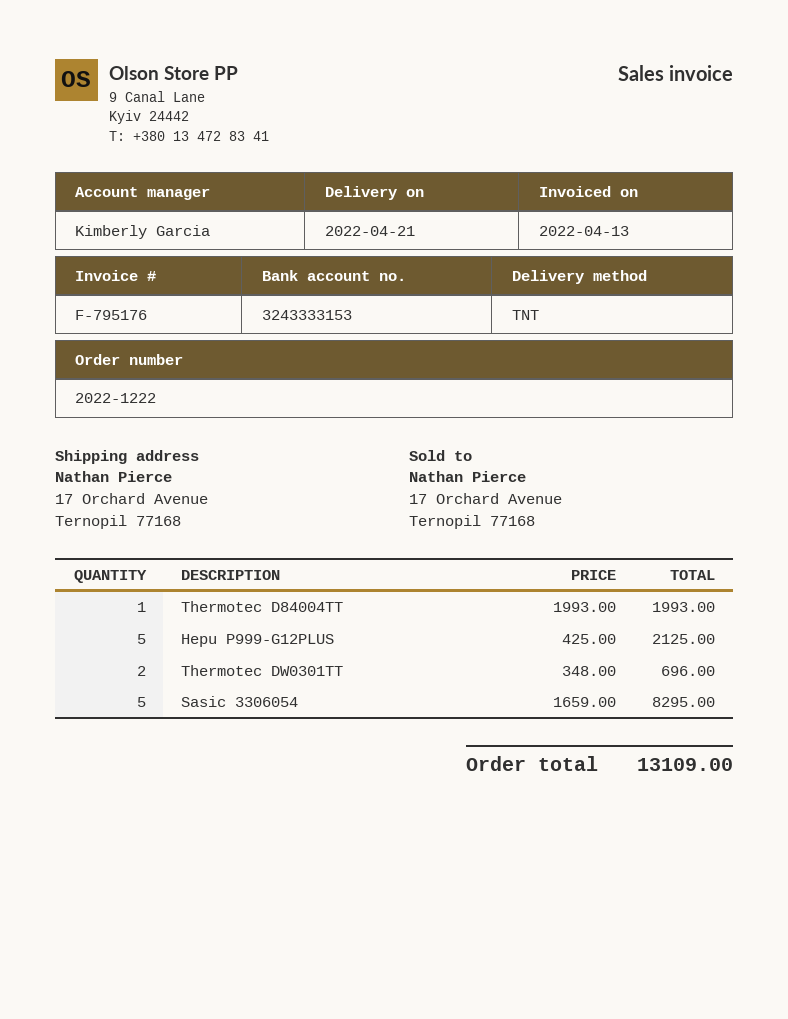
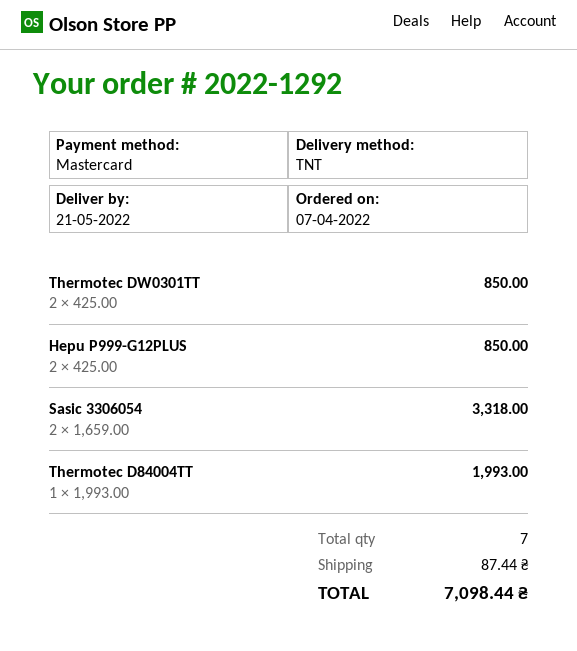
order number: 2022-1222 -> 2022-1292
delivery date: 2022-04-21 -> 2022-05-21
Hepu P999-G12PLUS: 5 x 425.00 = 2125.00 -> 2 x 425.00 = 850.00
Thermotec DW0301TT: 2 x 348.00 = 696.00 -> 2 x 425.00 = 850.00
Sasic 3306054: 5 x 1659.00 = 8295.00 -> 2 x 1659.00 = 3318.00
shipping: none -> 87.44
total: 13109.00 -> 7098.44

